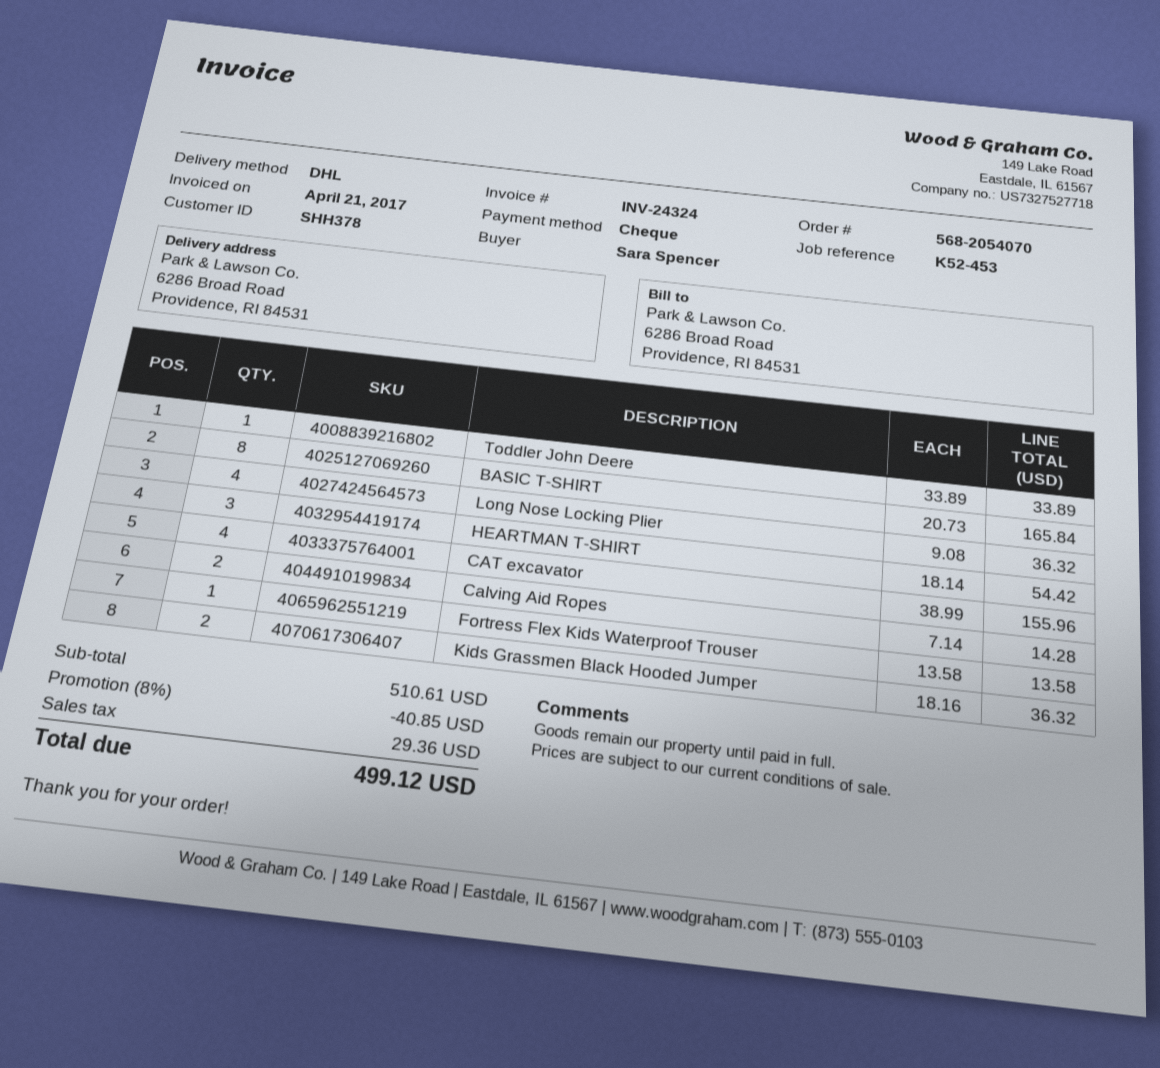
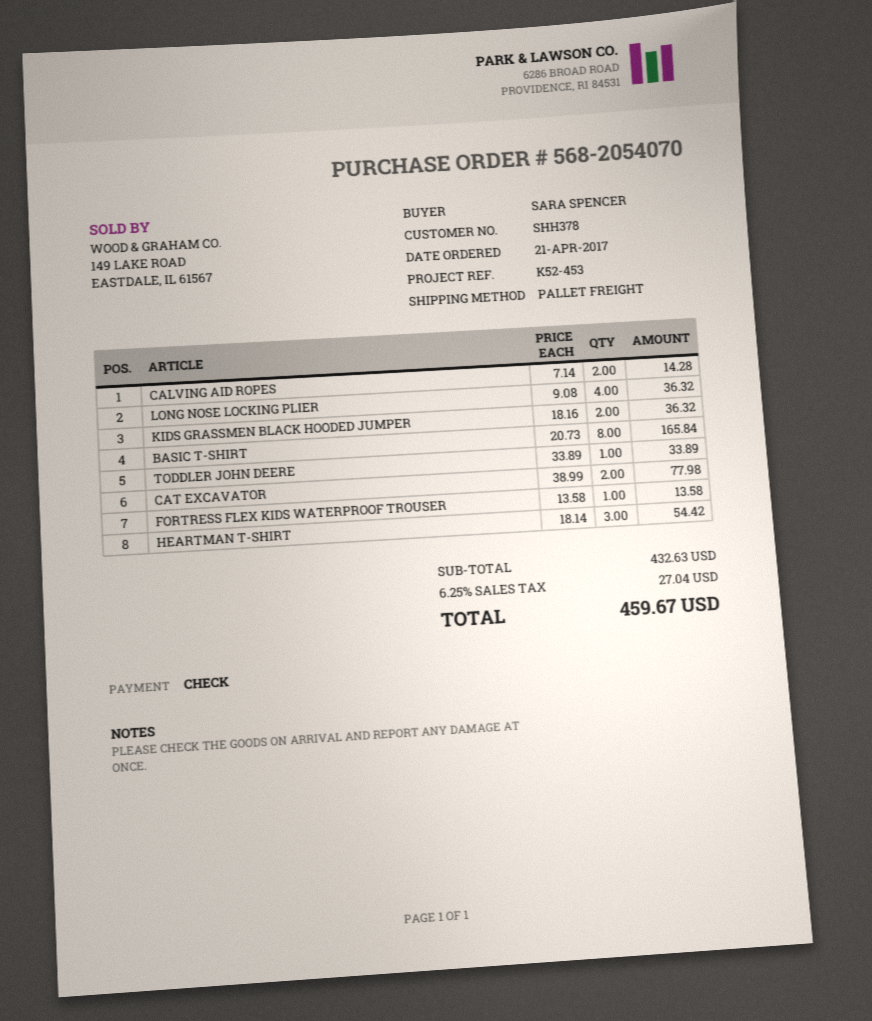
shipping method: DHL -> pallet freight
CAT excavator: 4 x 38.99 = 155.96 -> 2 x 38.99 = 77.98
subtotal: 510.61 -> 432.63
discount: 8% = 40.85 -> none
tax: 29.36 -> 27.04
total: 499.12 -> 459.67

